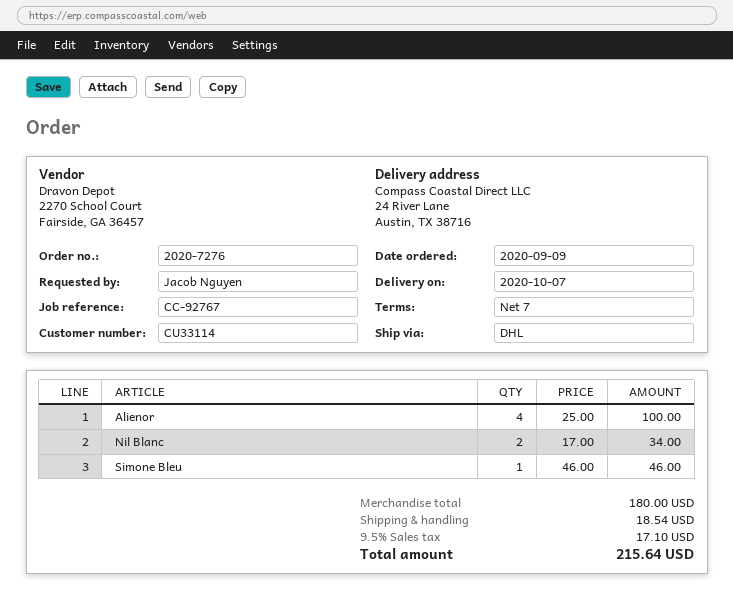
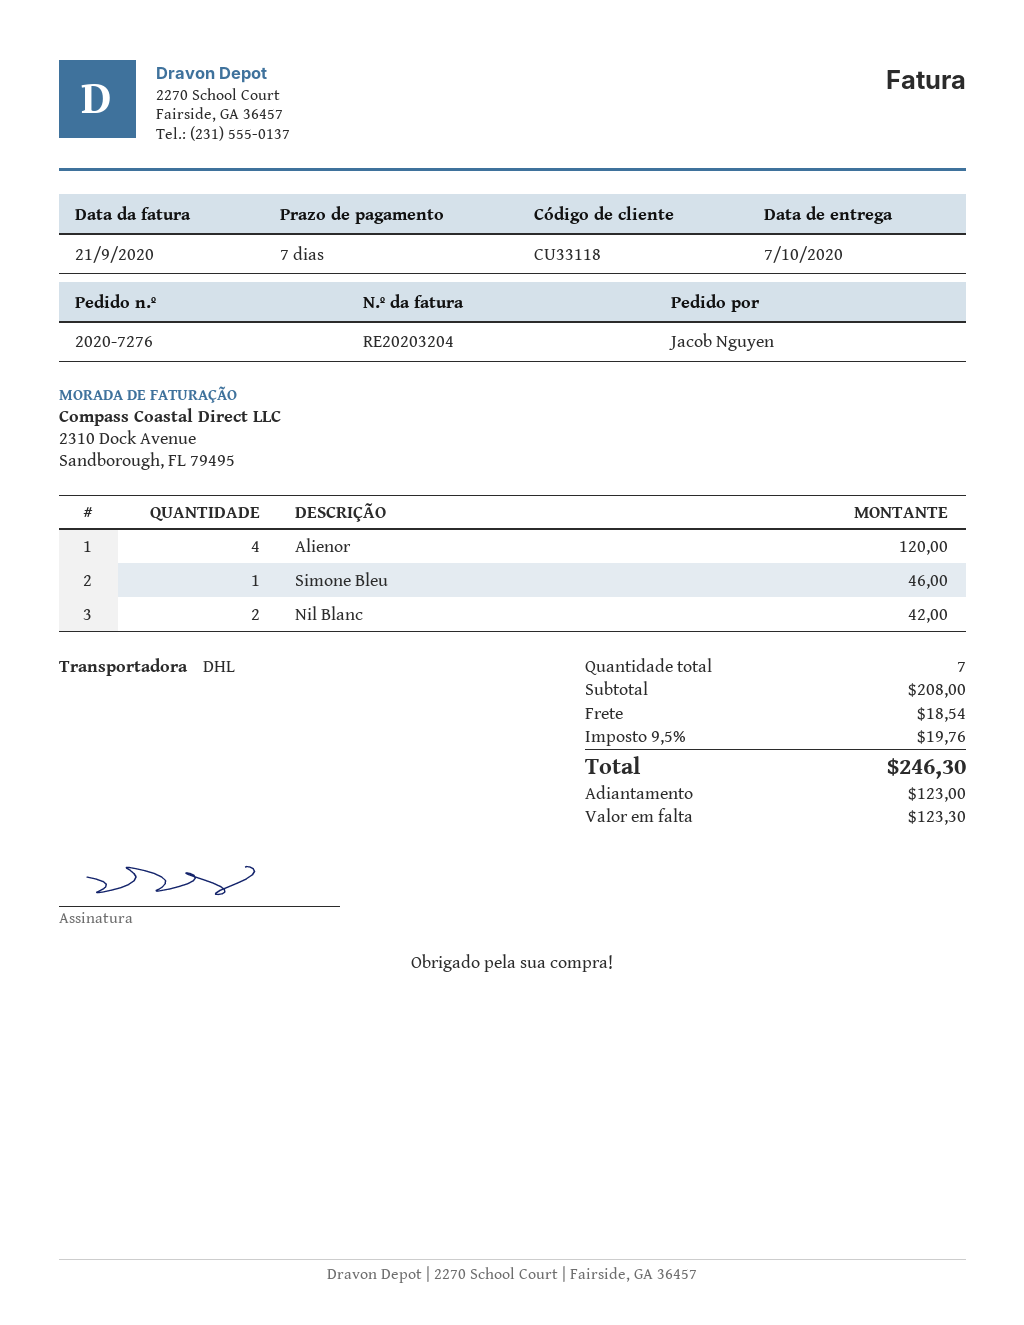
customer number: CU33114 -> CU33118
Alienor: 4 for 100.00 -> 4 for 120.00
Nil Blanc: 2 for 34.00 -> 2 for 42.00
subtotal: 180.00 -> 208.00
tax: 9.5% = 17.10 -> 9.5% = 19.76
total: 215.64 -> 246.30

